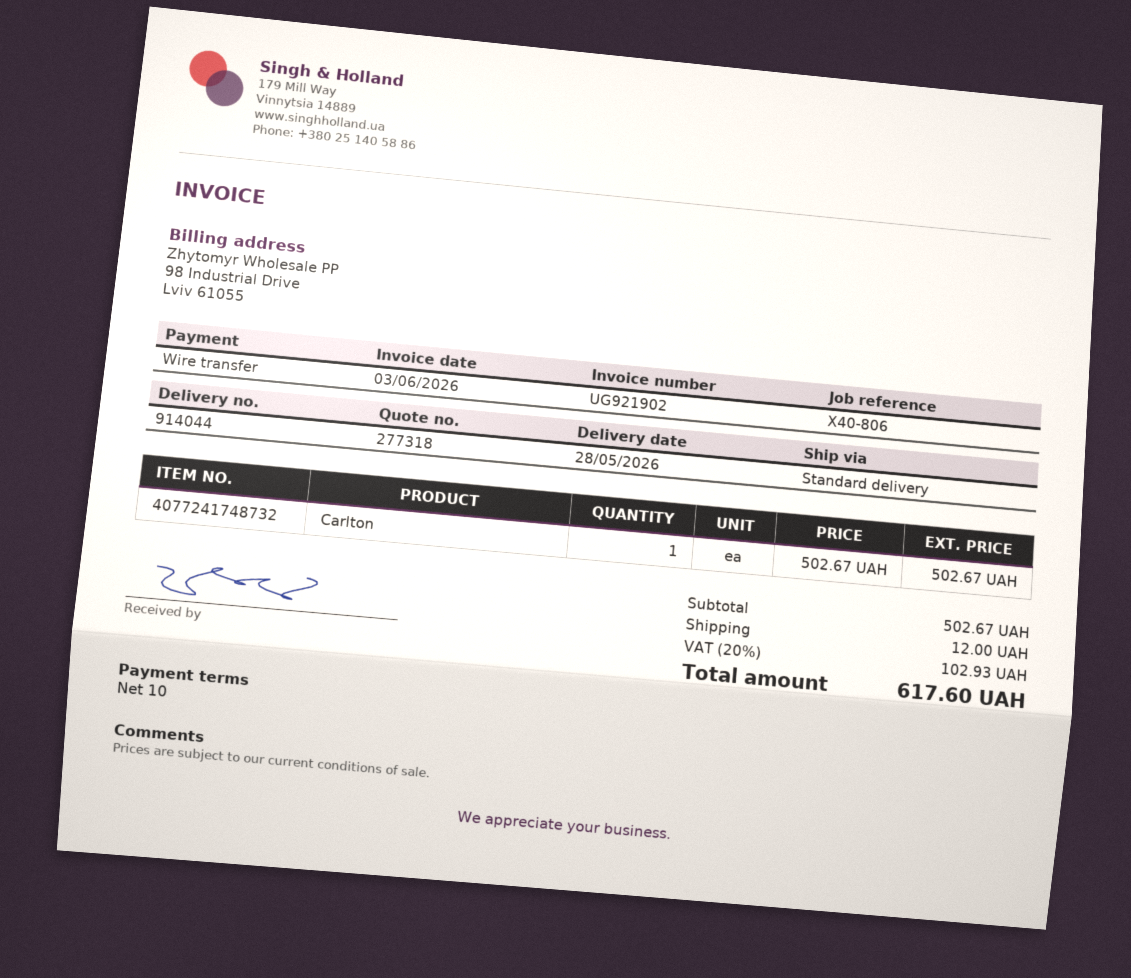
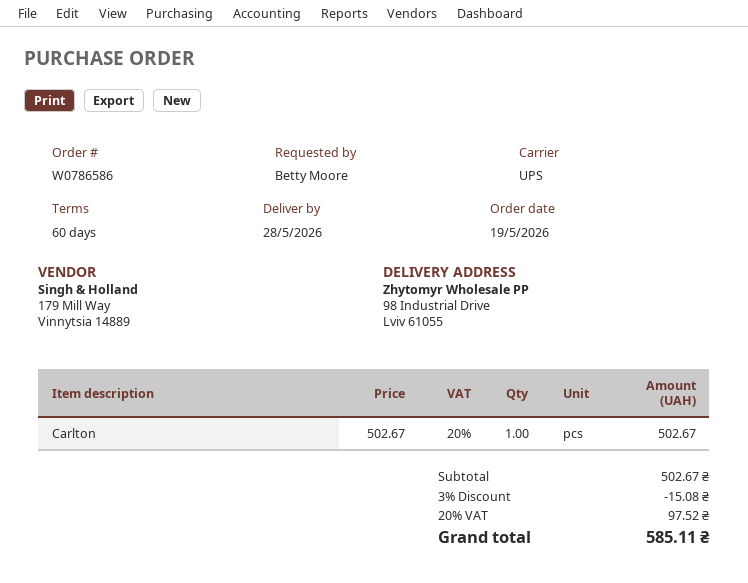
payment terms: 10 days -> 60 days
shipping method: standard -> UPS
discount: none -> 3% = 15.08
shipping: 12.00 -> none
tax: 20% = 102.93 -> 20% = 97.52
total: 617.60 -> 585.11

